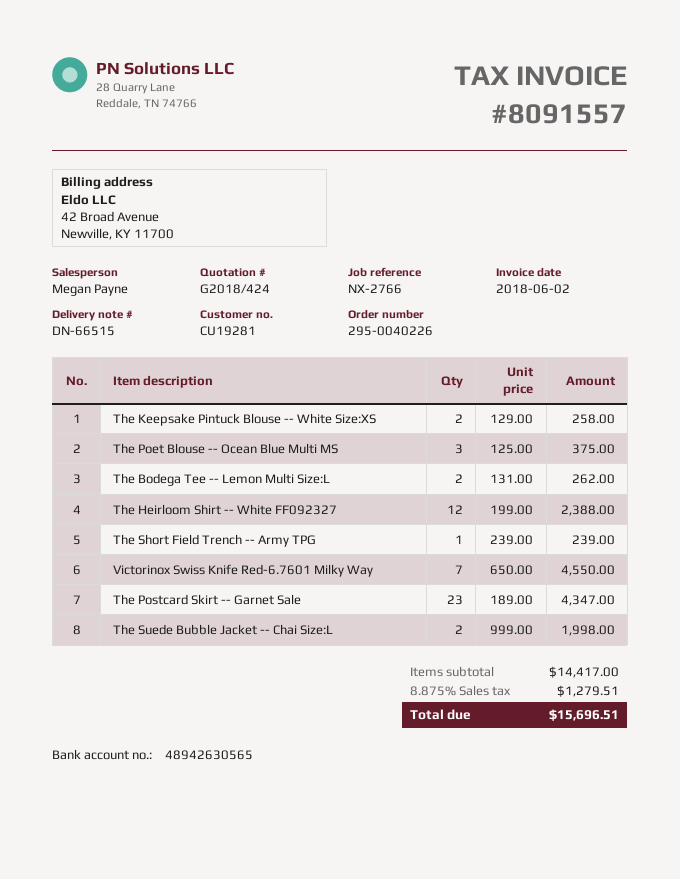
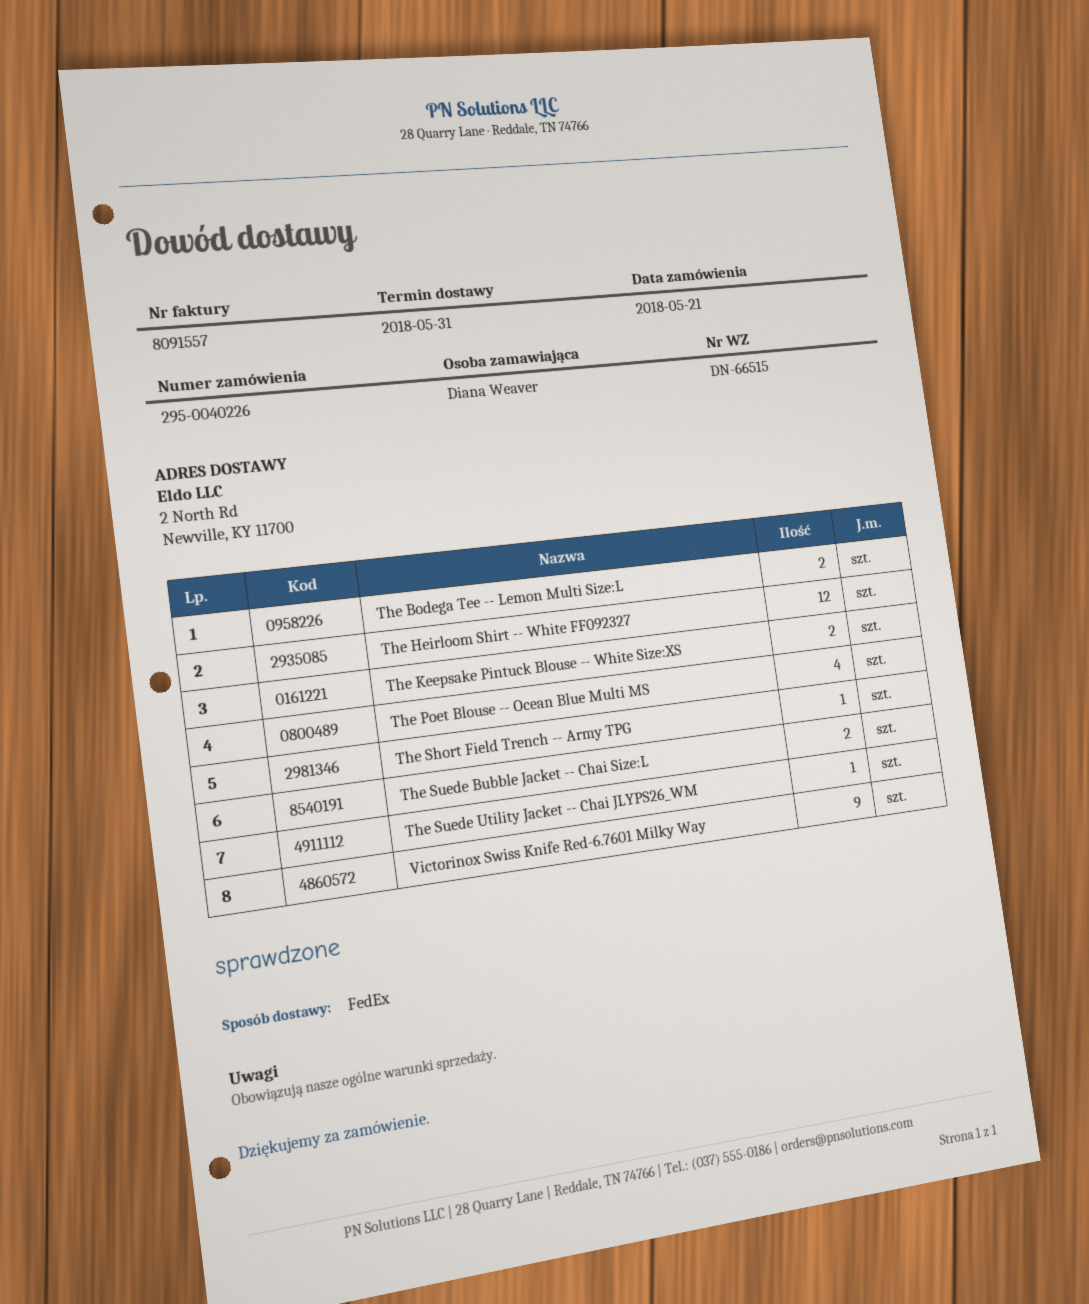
The Poet Blouse -- Ocean Blue Multi MS: 3 -> 4
Victorinox Swiss Knife Red-6.7601 Milky Way: 7 -> 9
The Postcard Skirt -- Garnet Sale: 23 -> none
The Suede Utility Jacket -- Chai JLYPS26_WM: none -> 1

